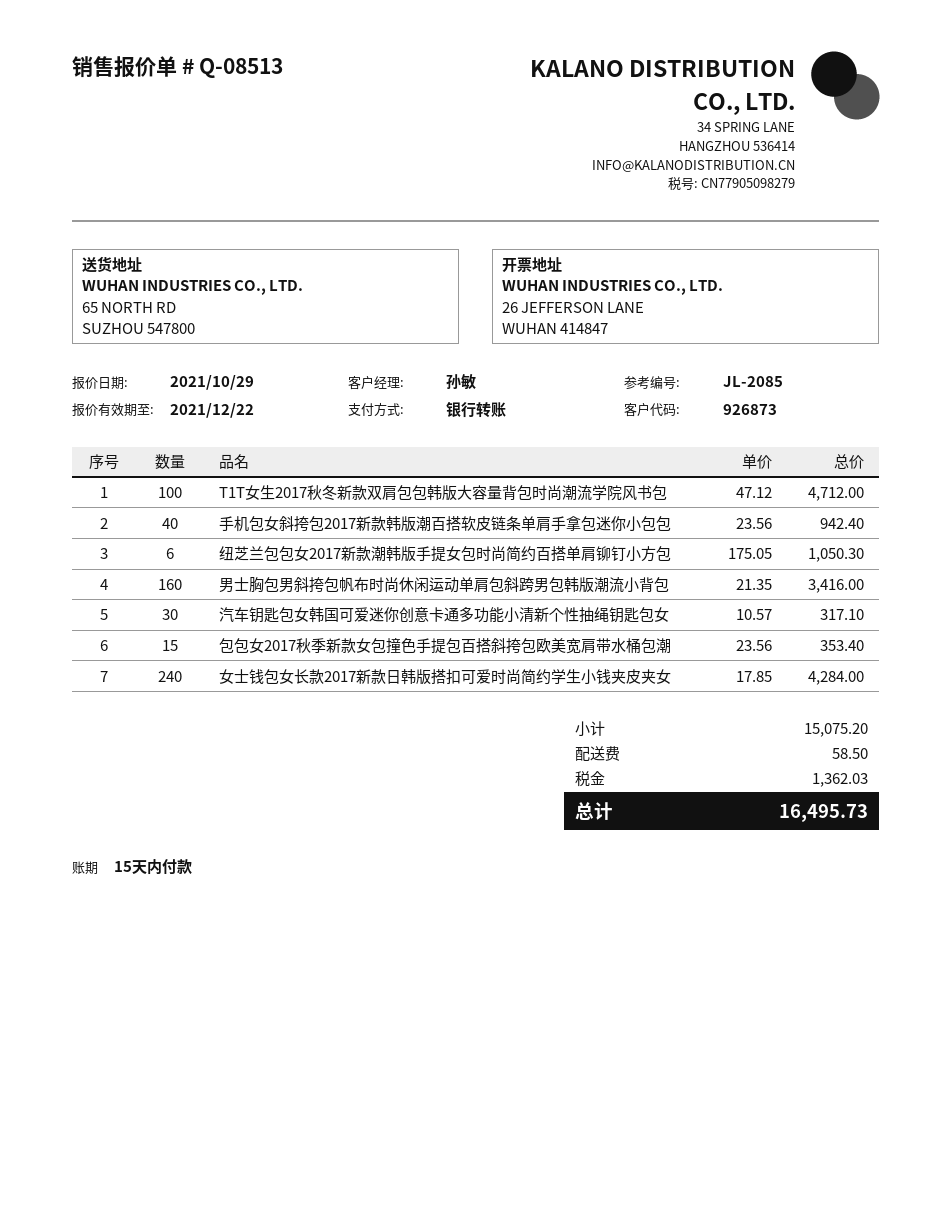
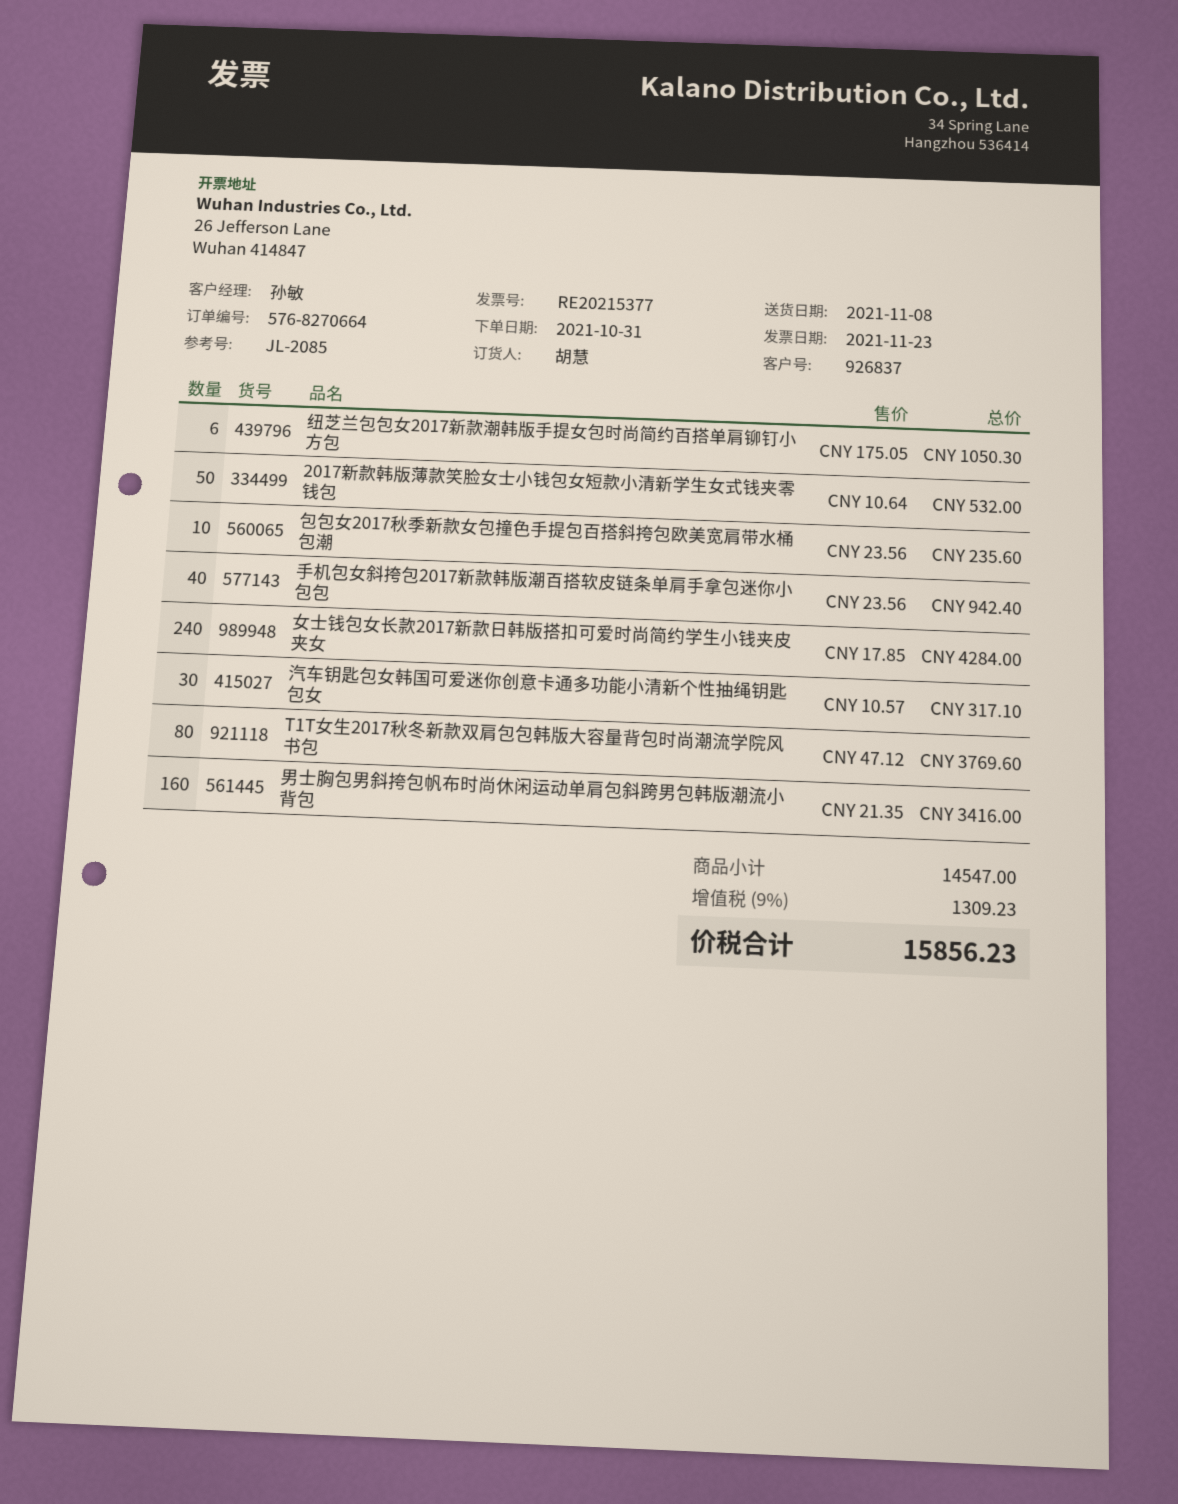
customer number: 926873 -> 926837
T1T女生2017秋冬新款双肩包包韩版大容量背包时尚潮流学院风书包: 100 x 47.12 = 4712.00 -> 80 x 47.12 = 3769.60
包包女2017秋季新款女包撞色手提包百搭斜挎包欧美宽肩带水桶包潮: 15 x 23.56 = 353.40 -> 10 x 23.56 = 235.60
2017新款韩版薄款笑脸女士小钱包女短款小清新学生女式钱夹零钱包: none -> 50 x 10.64 = 532.00
subtotal: 15075.20 -> 14547.00
shipping: 58.50 -> none
tax: 1362.03 -> 1309.23
total: 16495.73 -> 15856.23

